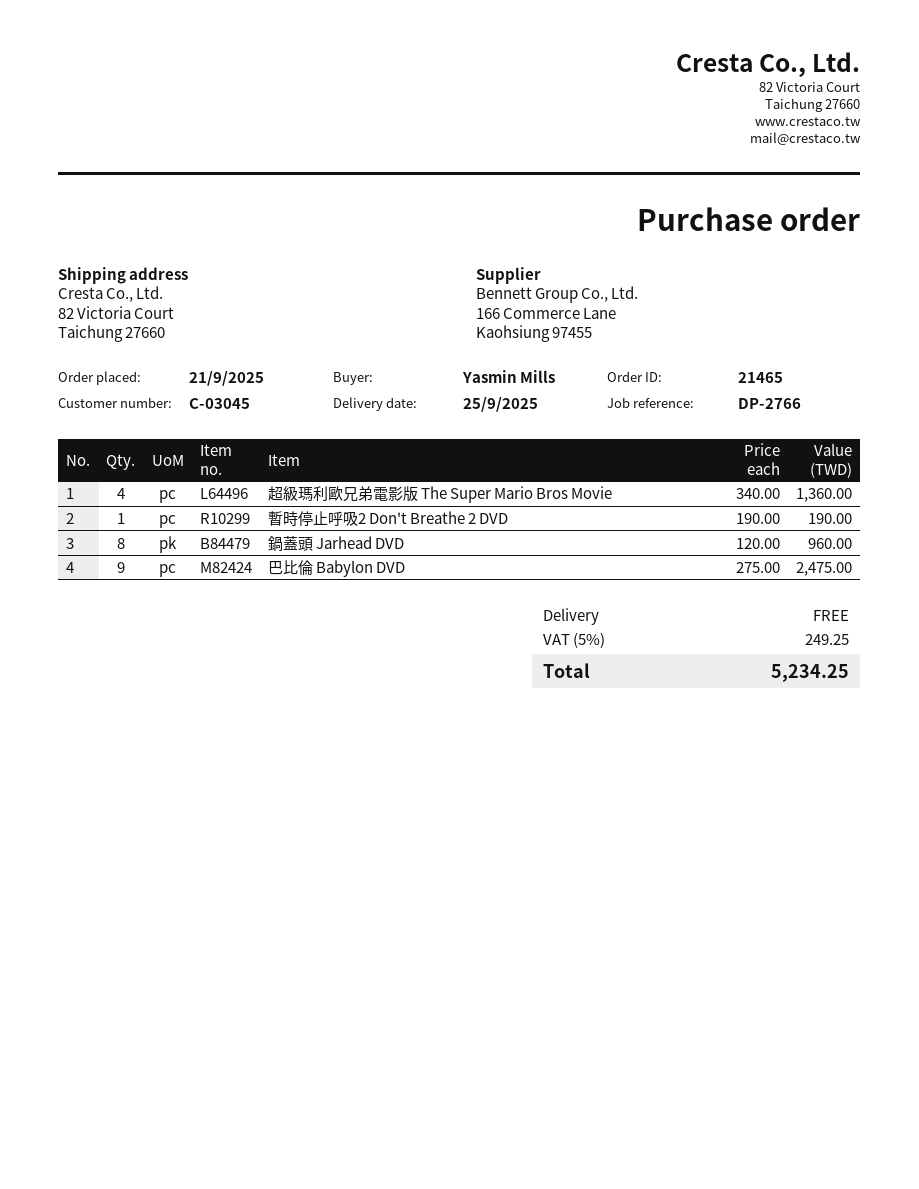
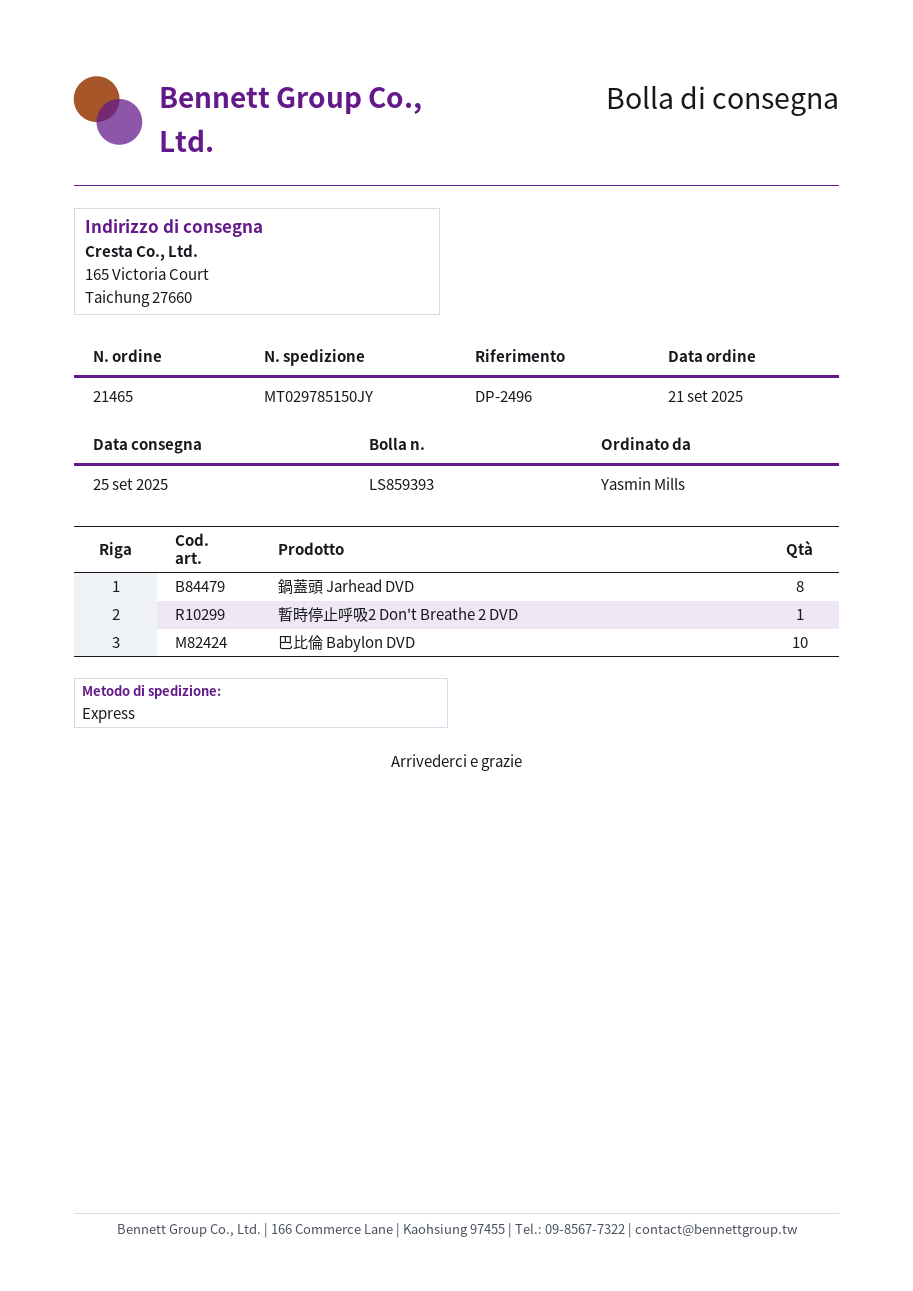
reference: DP-2766 -> DP-2496
ship to: 82 Victoria Court, Taichung 27660 -> 165 Victoria Court, Taichung 27660
超級瑪利歐兄弟電影版 The Super Mario Bros Movie: 4 -> none
巴比倫 Babylon DVD: 9 -> 10

